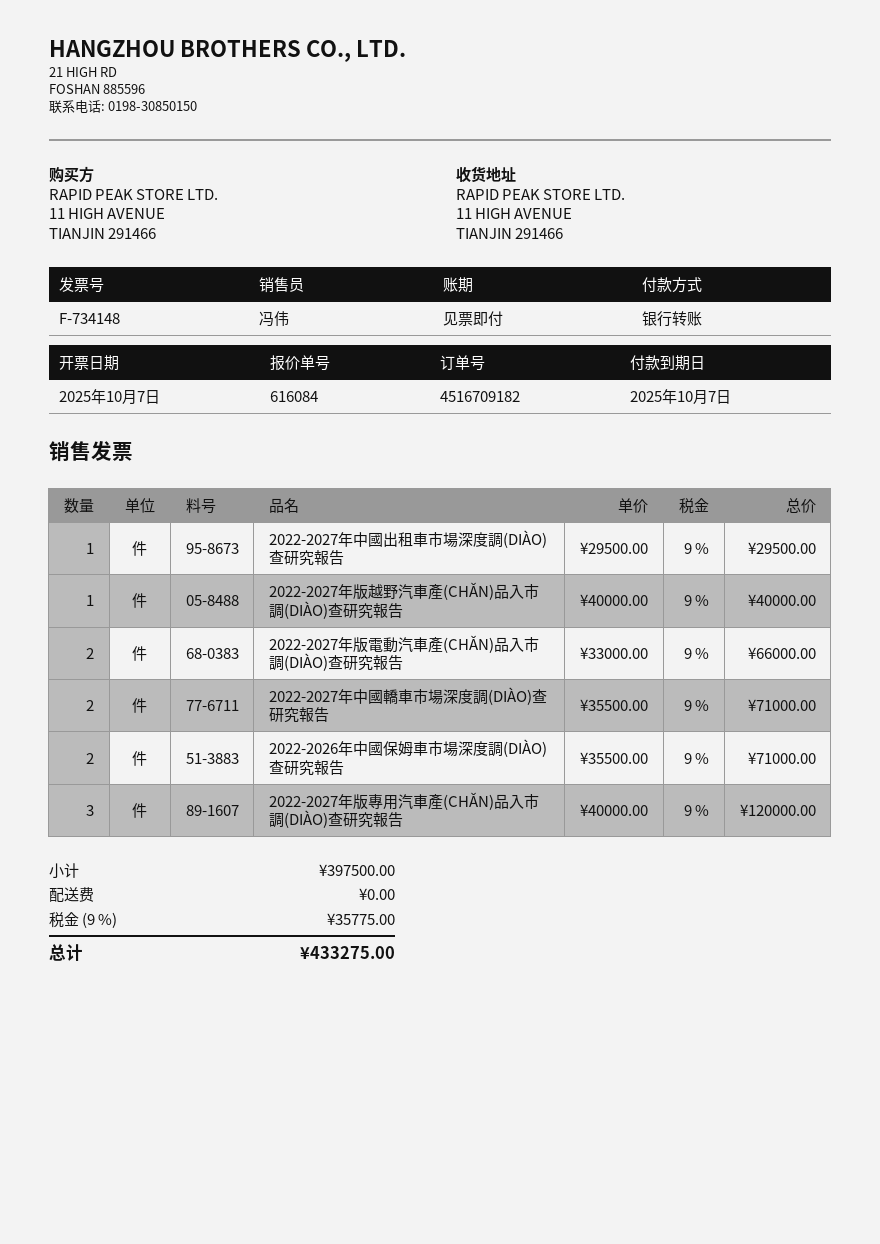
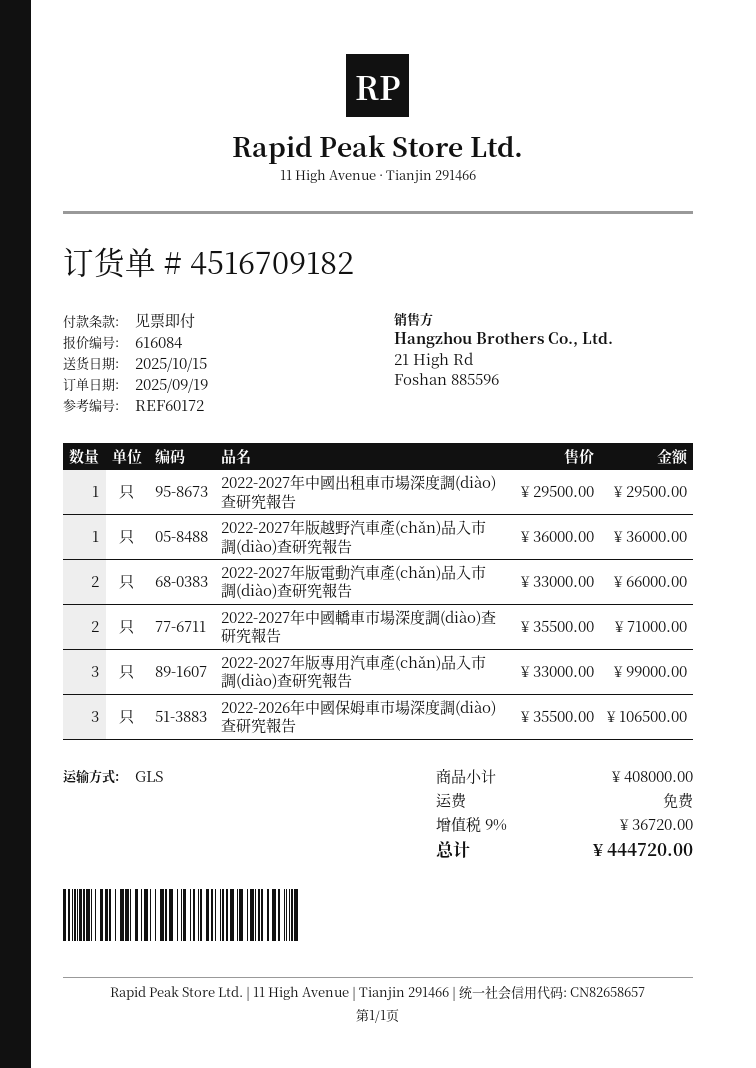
2022-2027年版越野汽車產(CHǍN)品入市調(DIÀO)查研究報告: 1 x 40000.00 = 40000.00 -> 1 x 36000.00 = 36000.00
2022-2026年中國保姆車市場深度調(DIÀO)查研究報告: 2 x 35500.00 = 71000.00 -> 3 x 35500.00 = 106500.00
2022-2027年版專用汽車產(CHǍN)品入市調(DIÀO)查研究報告: 3 x 40000.00 = 120000.00 -> 3 x 33000.00 = 99000.00
subtotal: 397500.00 -> 408000.00
tax: 9% = 35775.00 -> 9% = 36720.00
total: 433275.00 -> 444720.00

